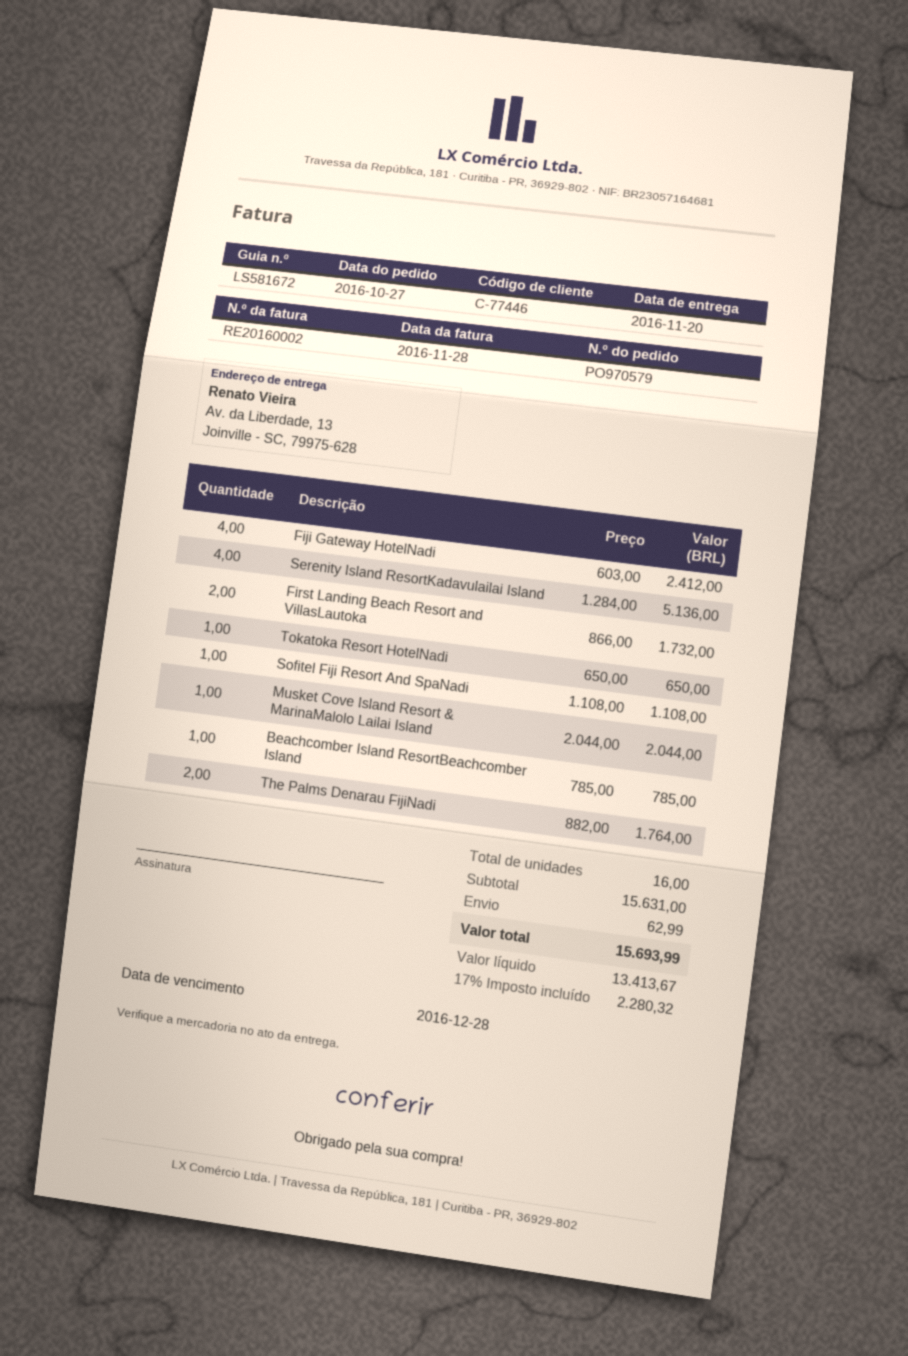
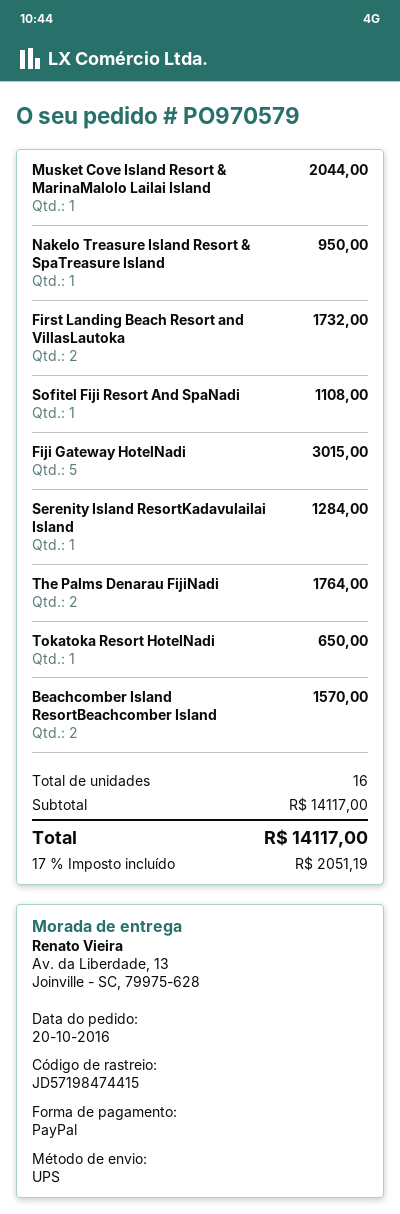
order date: 2016-10-27 -> 2016-10-20
Fiji Gateway HotelNadi: 4 for 2412.00 -> 5 for 3015.00
Serenity Island ResortKadavulailai Island: 4 for 5136.00 -> 1 for 1284.00
Beachcomber Island ResortBeachcomber Island: 1 for 785.00 -> 2 for 1570.00
Nakelo Treasure Island Resort & SpaTreasure Island: none -> 1 for 950.00
subtotal: 15631.00 -> 14117.00
shipping: 62.99 -> none
tax: 17% = 2280.32 -> 17% = 2051.19
total: 15693.99 -> 14117.00

